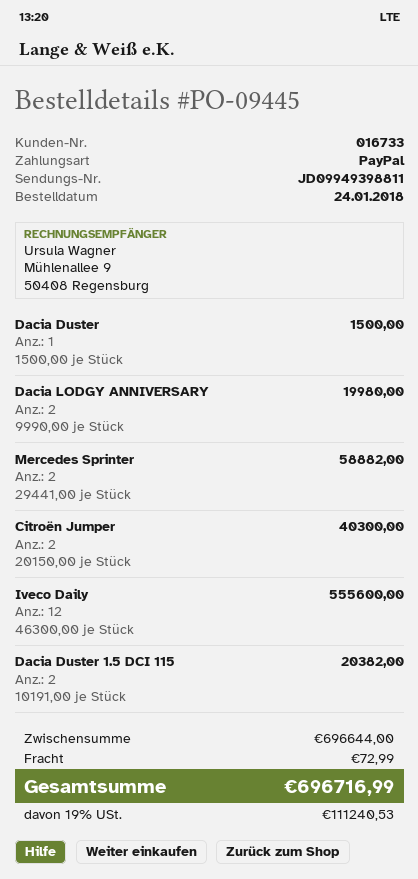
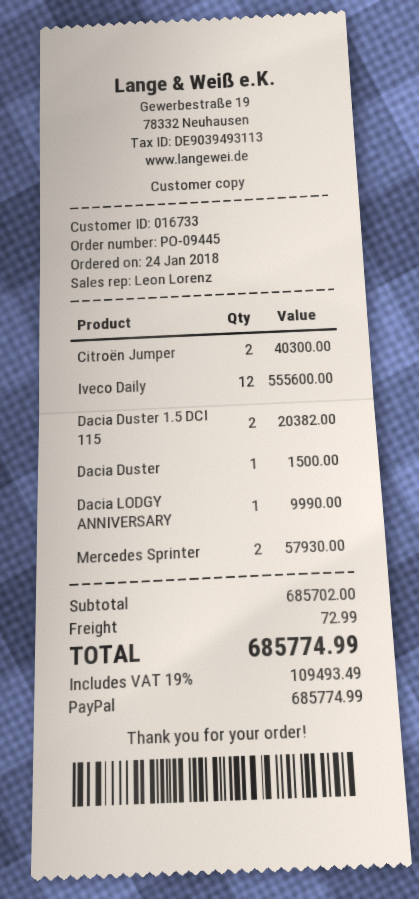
Dacia LODGY ANNIVERSARY: 2 for 19980.00 -> 1 for 9990.00
Mercedes Sprinter: 2 for 58882.00 -> 2 for 57930.00
subtotal: 696644.00 -> 685702.00
tax: 19% = 111240.53 -> 19% = 109493.49
total: 696716.99 -> 685774.99

